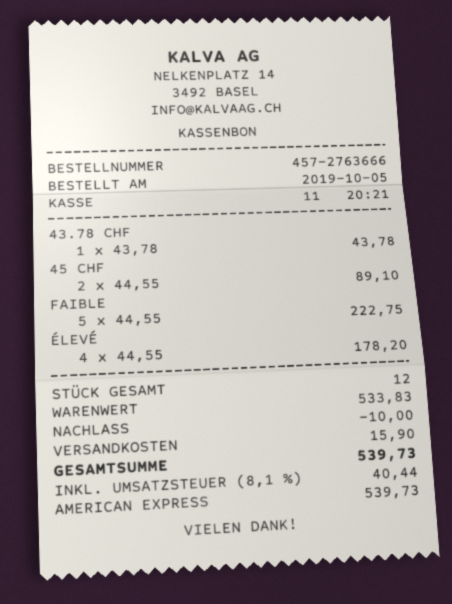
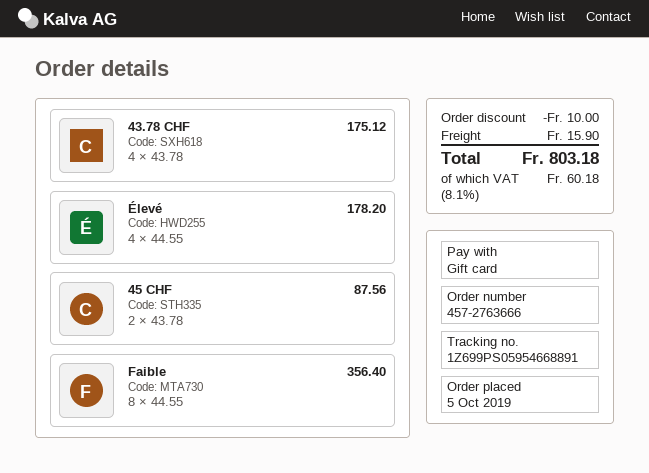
payment method: American Express -> gift card
43.78 CHF: 1 x 43.78 = 43.78 -> 4 x 43.78 = 175.12
45 CHF: 2 x 44.55 = 89.10 -> 2 x 43.78 = 87.56
FAIBLE: 5 x 44.55 = 222.75 -> 8 x 44.55 = 356.40
tax: 8.1% = 40.44 -> 8.1% = 60.18
total: 539.73 -> 803.18

